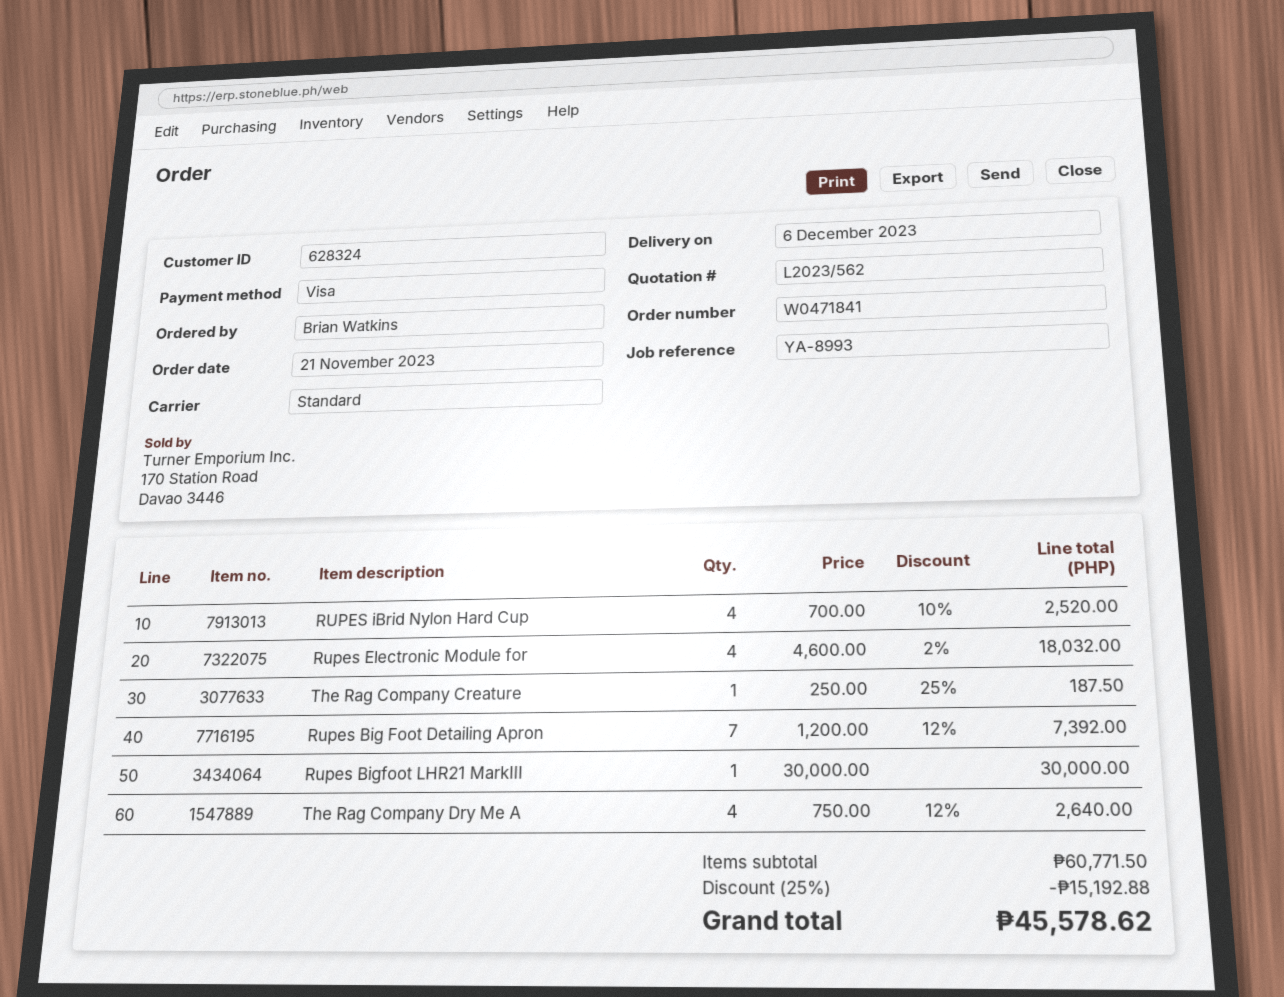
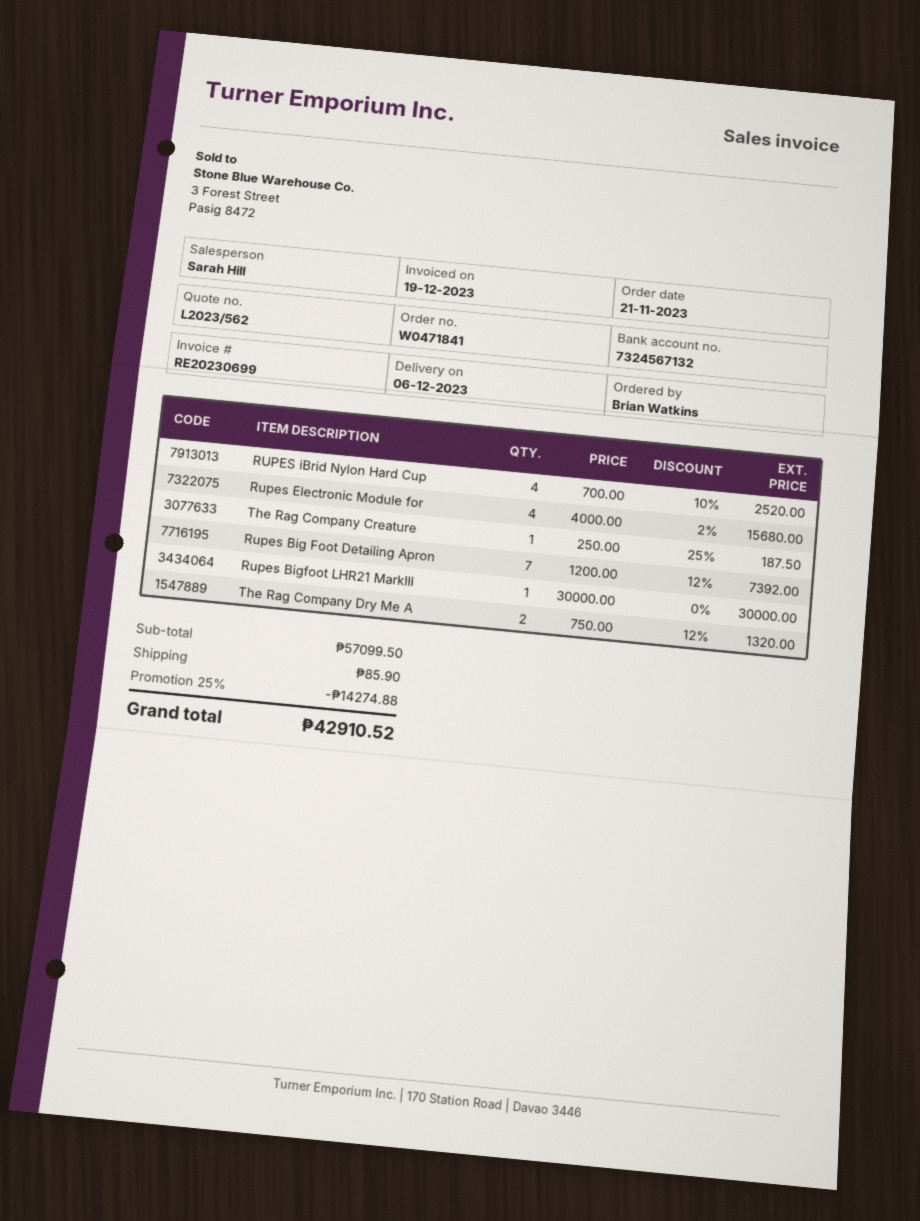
Rupes Electronic Module for: 4 x 4600.00 - 2% = 18032.00 -> 4 x 4000.00 - 2% = 15680.00
The Rag Company Dry Me A: 4 x 750.00 - 12% = 2640.00 -> 2 x 750.00 - 12% = 1320.00
subtotal: 60771.50 -> 57099.50
discount: 25% = 15192.88 -> 25% = 14274.88
shipping: none -> 85.90
total: 45578.62 -> 42910.52

